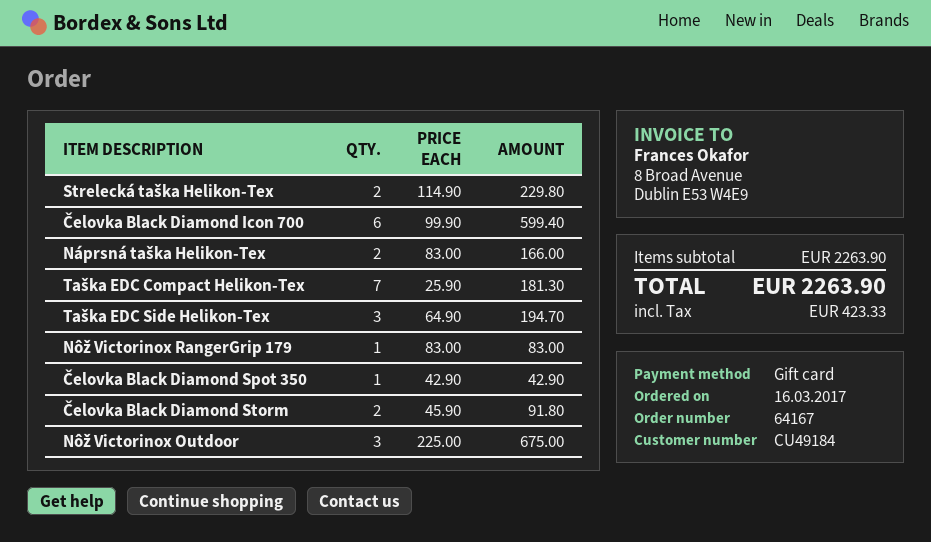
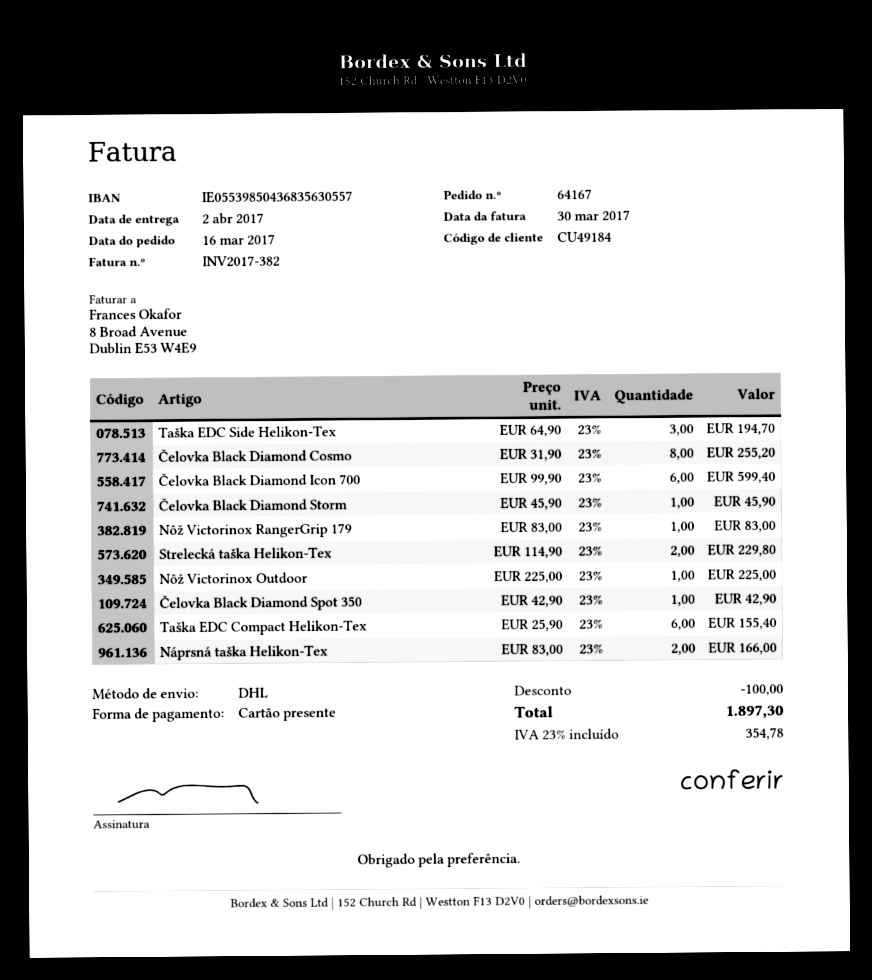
Taška EDC Compact Helikon-Tex: 7 x 25.90 = 181.30 -> 6 x 25.90 = 155.40
Čelovka Black Diamond Storm: 2 x 45.90 = 91.80 -> 1 x 45.90 = 45.90
Nôž Victorinox Outdoor: 3 x 225.00 = 675.00 -> 1 x 225.00 = 225.00
Čelovka Black Diamond Cosmo: none -> 8 x 31.90 = 255.20
discount: none -> 100.00
tax: 423.33 -> 354.78
total: 2263.90 -> 1897.30

